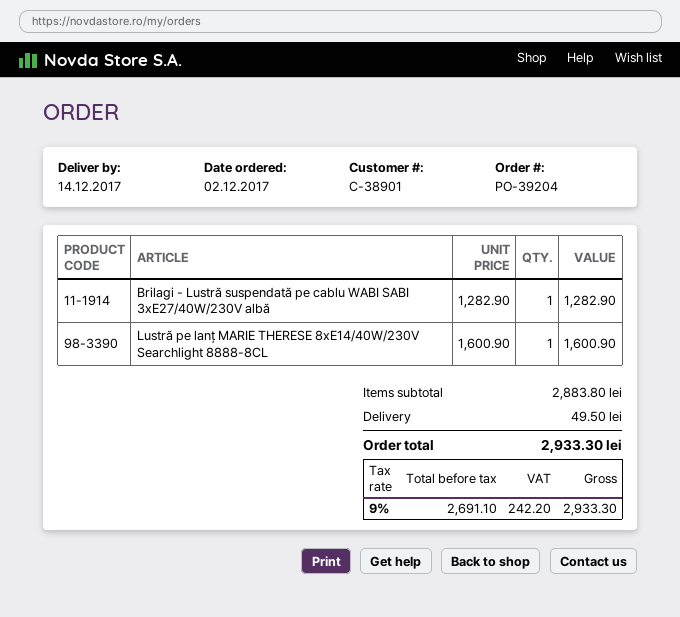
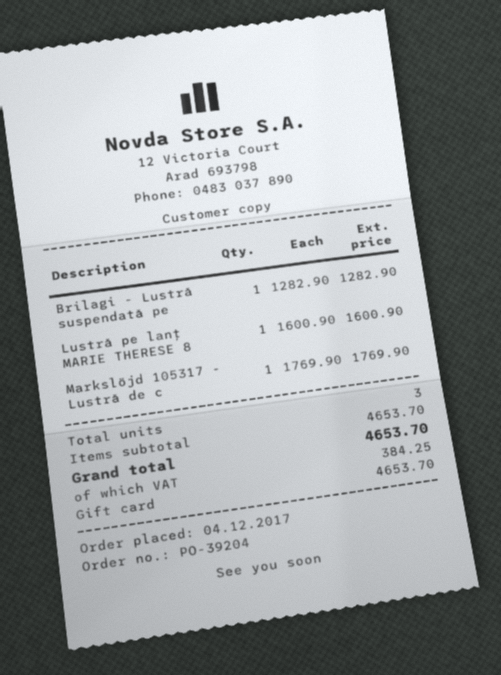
order date: 2017-12-02 -> 2017-12-04
Markslöjd 105317 - Lustră de c: none -> 1 x 1769.90 = 1769.90
subtotal: 2883.80 -> 4653.70
shipping: 49.50 -> none
tax: 242.20 -> 384.25
total: 2933.30 -> 4653.70

